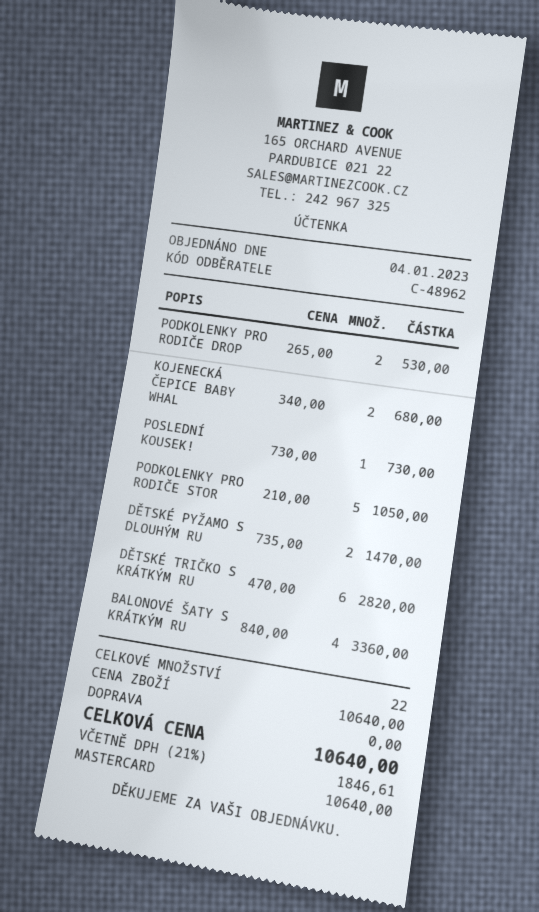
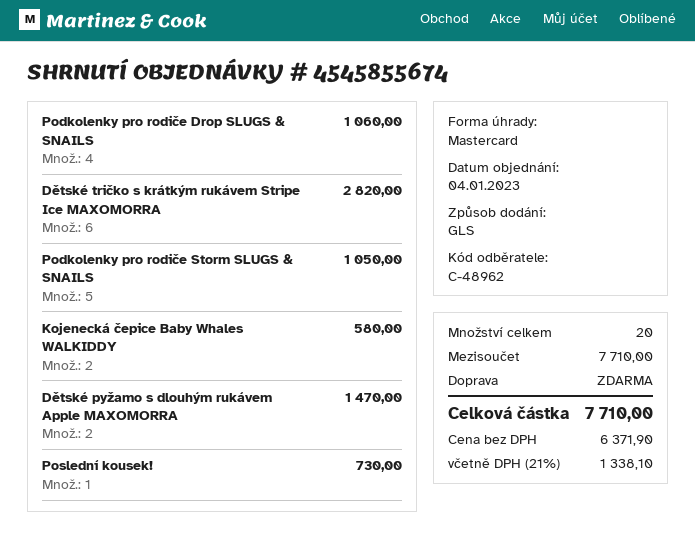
PODKOLENKY PRO RODIČE DROP: 2 for 530.00 -> 4 for 1060.00
KOJENECKÁ ČEPICE BABY WHAL: 2 for 680.00 -> 2 for 580.00
BALONOVÉ ŠATY S KRÁTKÝM RU: 4 for 3360.00 -> none
total quantity: 22 -> 20
subtotal: 10640.00 -> 7710.00
tax: 21% = 1846.61 -> 21% = 1338.10
total: 10640.00 -> 7710.00

